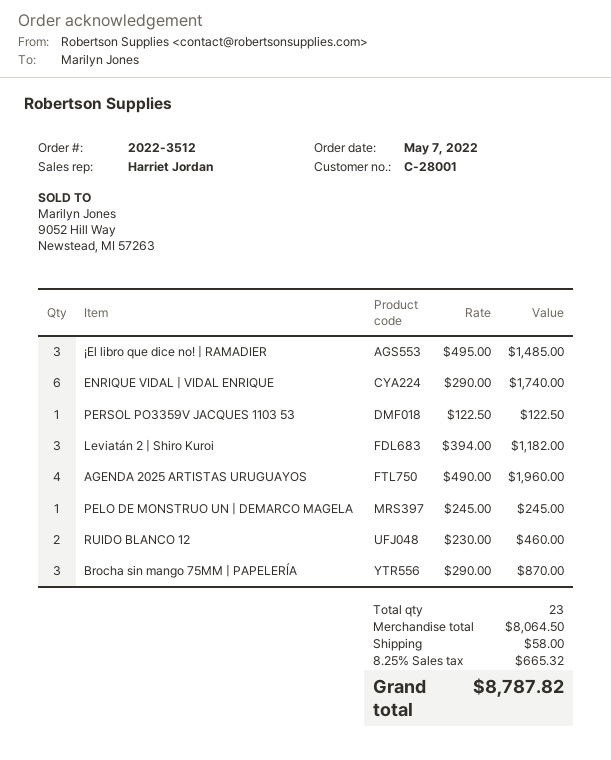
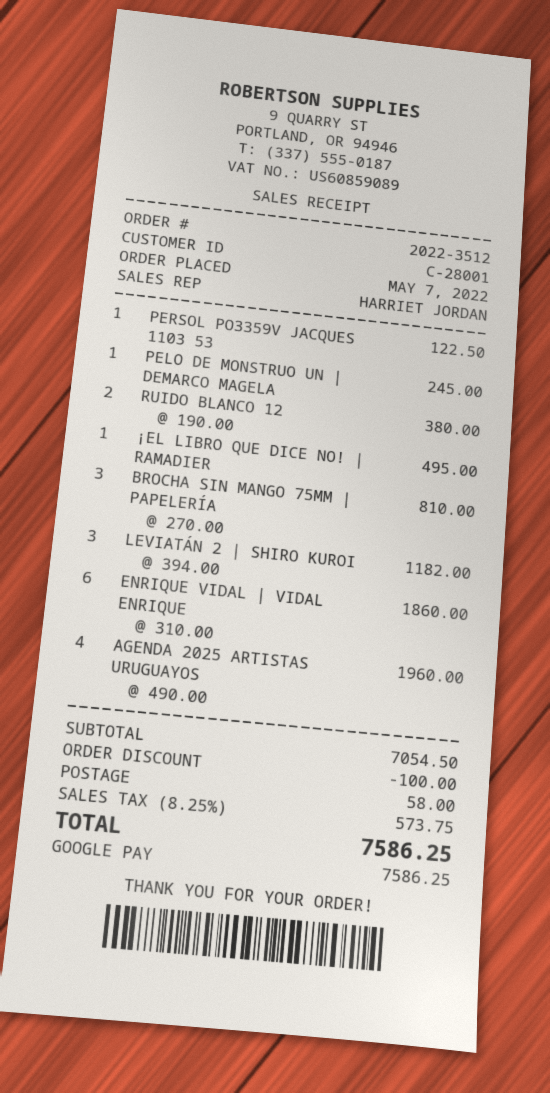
¡El libro que dice no! | RAMADIER: 3 x 495.00 = 1485.00 -> 1 x 495.00 = 495.00
ENRIQUE VIDAL | VIDAL ENRIQUE: 6 x 290.00 = 1740.00 -> 6 x 310.00 = 1860.00
RUIDO BLANCO 12: 2 x 230.00 = 460.00 -> 2 x 190.00 = 380.00
Brocha sin mango 75MM | PAPELERÍA: 3 x 290.00 = 870.00 -> 3 x 270.00 = 810.00
subtotal: 8064.50 -> 7054.50
discount: none -> 100.00
tax: 8.25% = 665.32 -> 8.25% = 573.75
total: 8787.82 -> 7586.25

